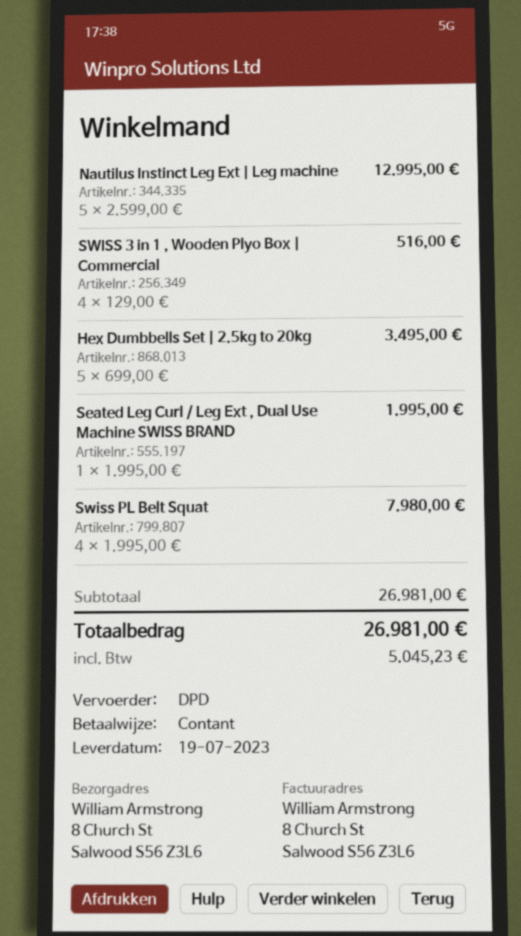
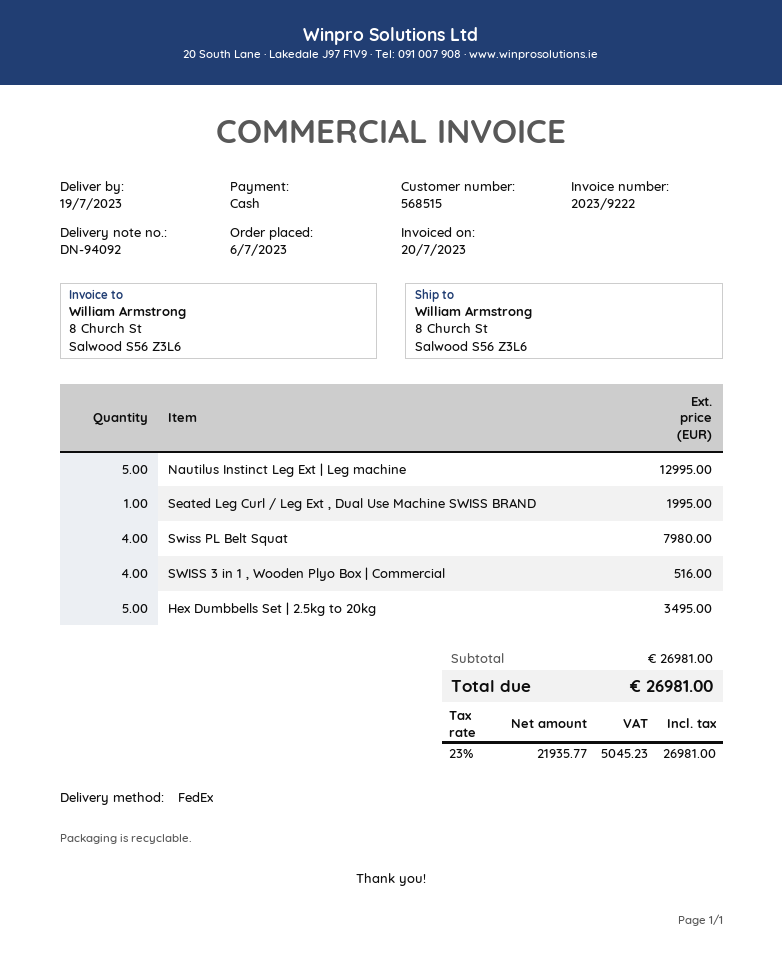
shipping method: DPD -> FedEx

